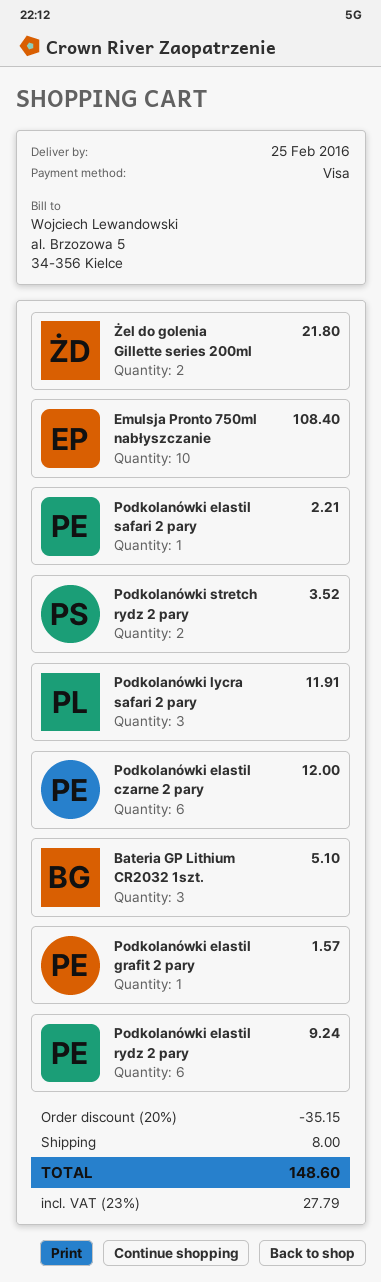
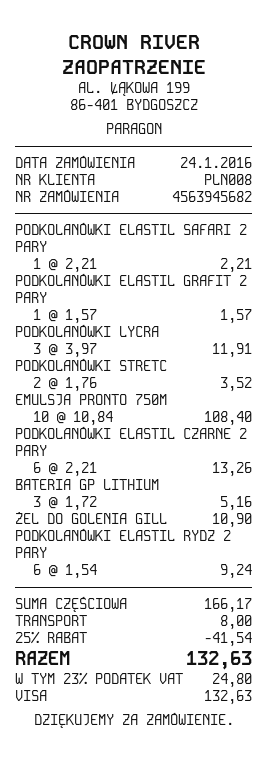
Żel do golenia Gillette series 200ml: 2 for 21.80 -> 1 for 10.90
Podkolanówki elastil czarne 2 pary: 6 for 12.00 -> 6 for 13.26
Bateria GP Lithium CR2032 1szt.: 3 for 5.10 -> 3 for 5.16
discount: 20% = 35.15 -> 25% = 41.54
tax: 23% = 27.79 -> 23% = 24.80
total: 148.60 -> 132.63

